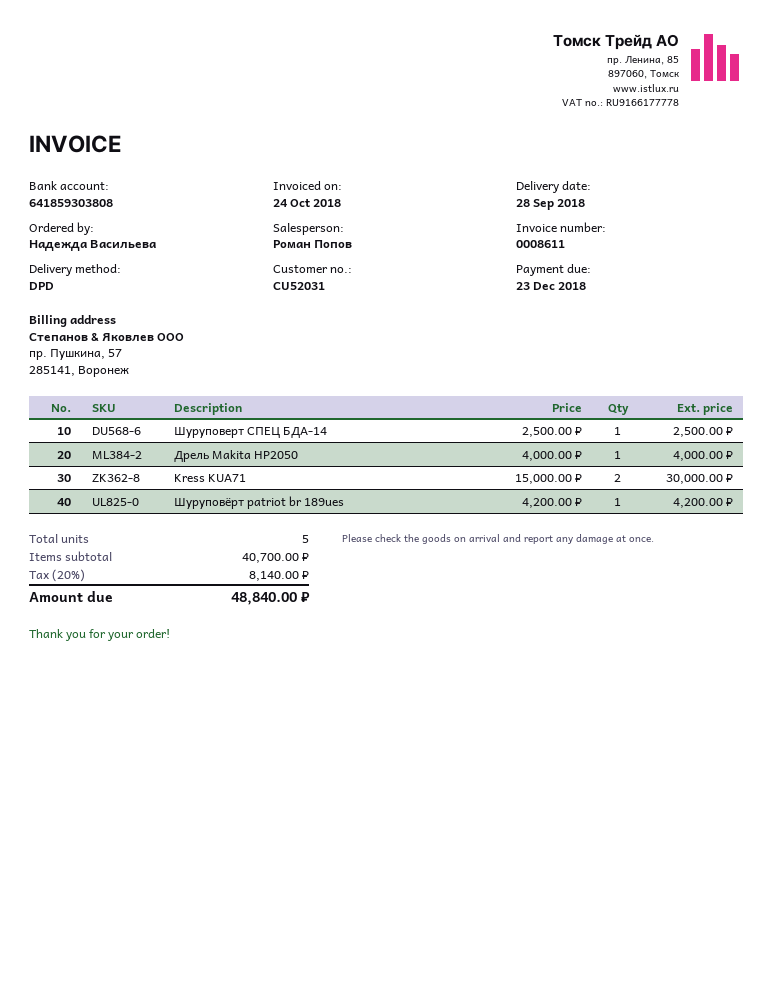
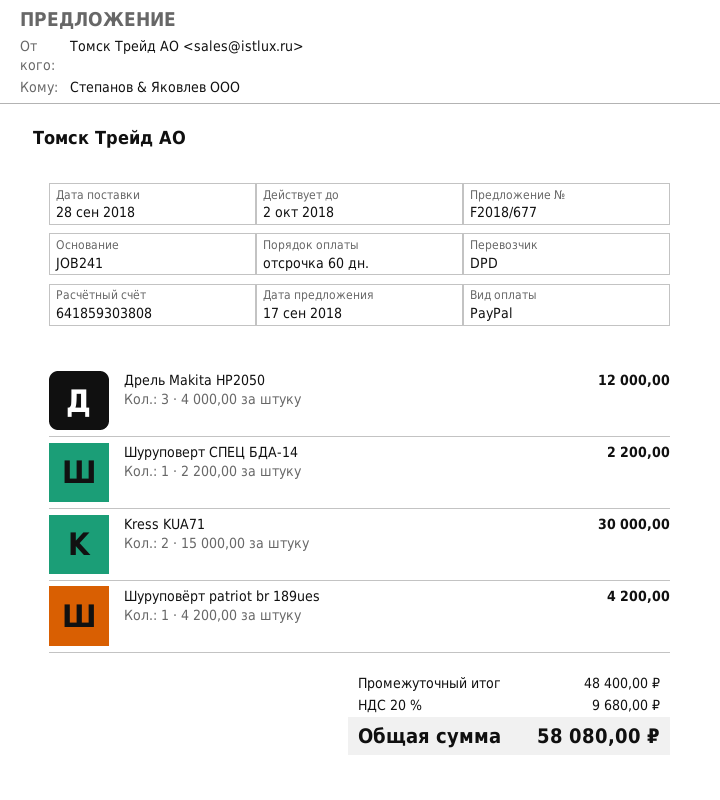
Шуруповерт СПЕЦ БДА-14: 1 x 2500.00 = 2500.00 -> 1 x 2200.00 = 2200.00
Дрель Makita HP2050: 1 x 4000.00 = 4000.00 -> 3 x 4000.00 = 12000.00
subtotal: 40700.00 -> 48400.00
tax: 20% = 8140.00 -> 20% = 9680.00
total: 48840.00 -> 58080.00

